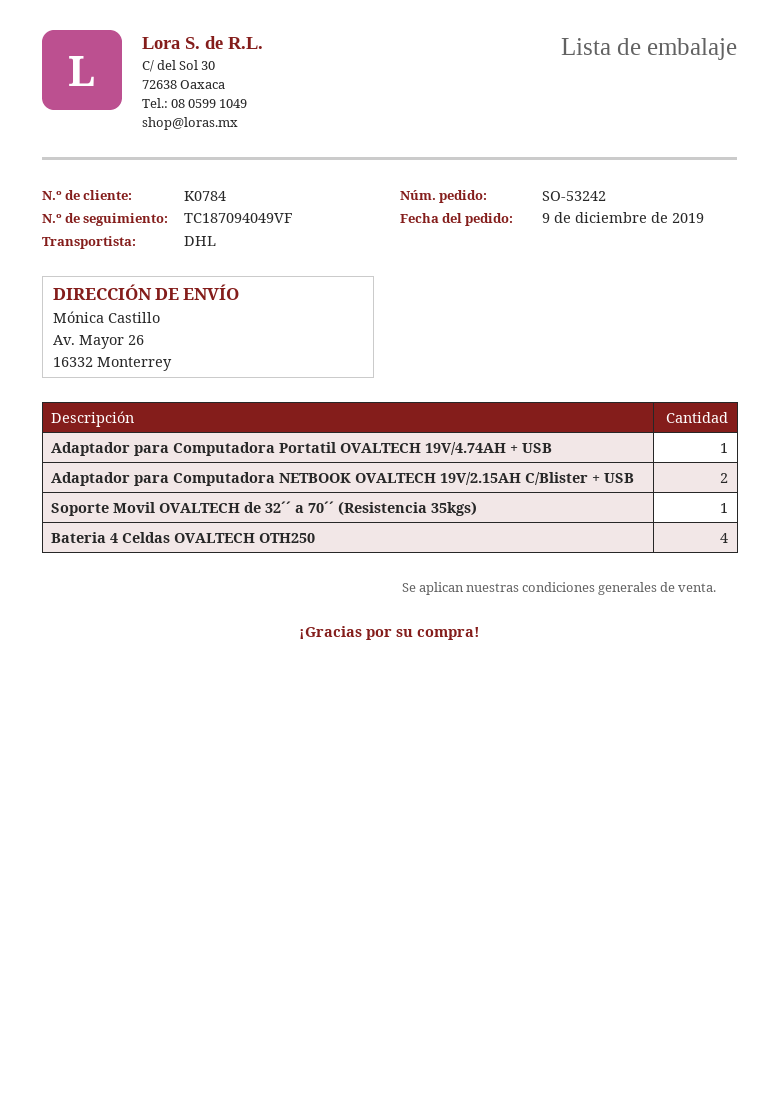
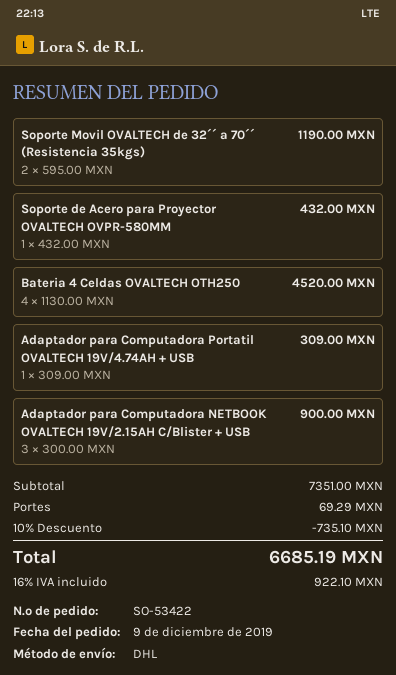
order number: SO-53242 -> SO-53422
Adaptador para Computadora NETBOOK OVALTECH 19V/2.15AH C/Blister + USB: 2 -> 3
Soporte Movil OVALTECH de 32´´ a 70´´ (Resistencia 35kgs): 1 -> 2
Soporte de Acero para Proyector OVALTECH OVPR-580MM: none -> 1

